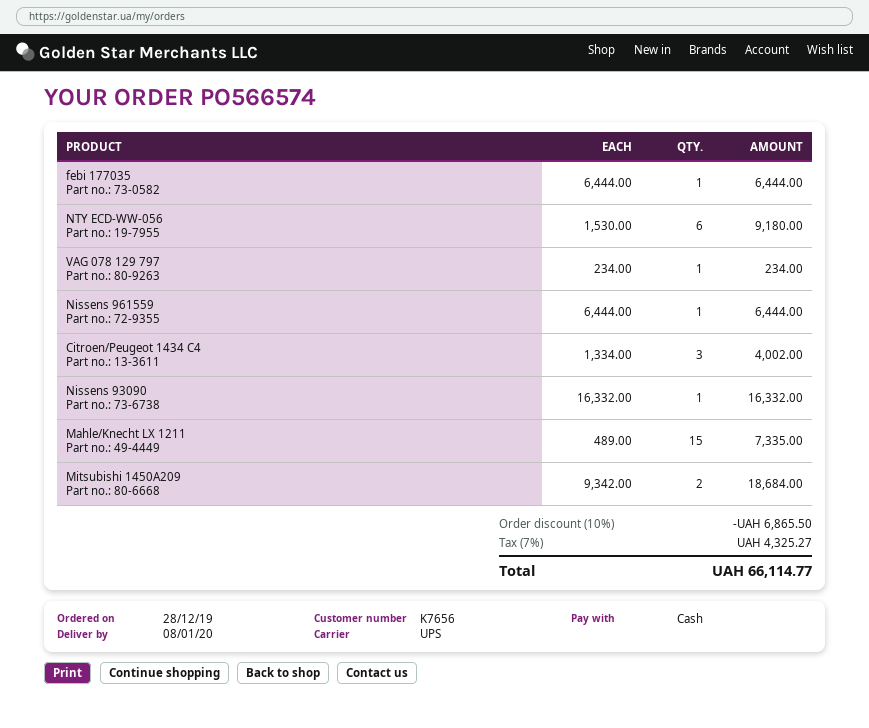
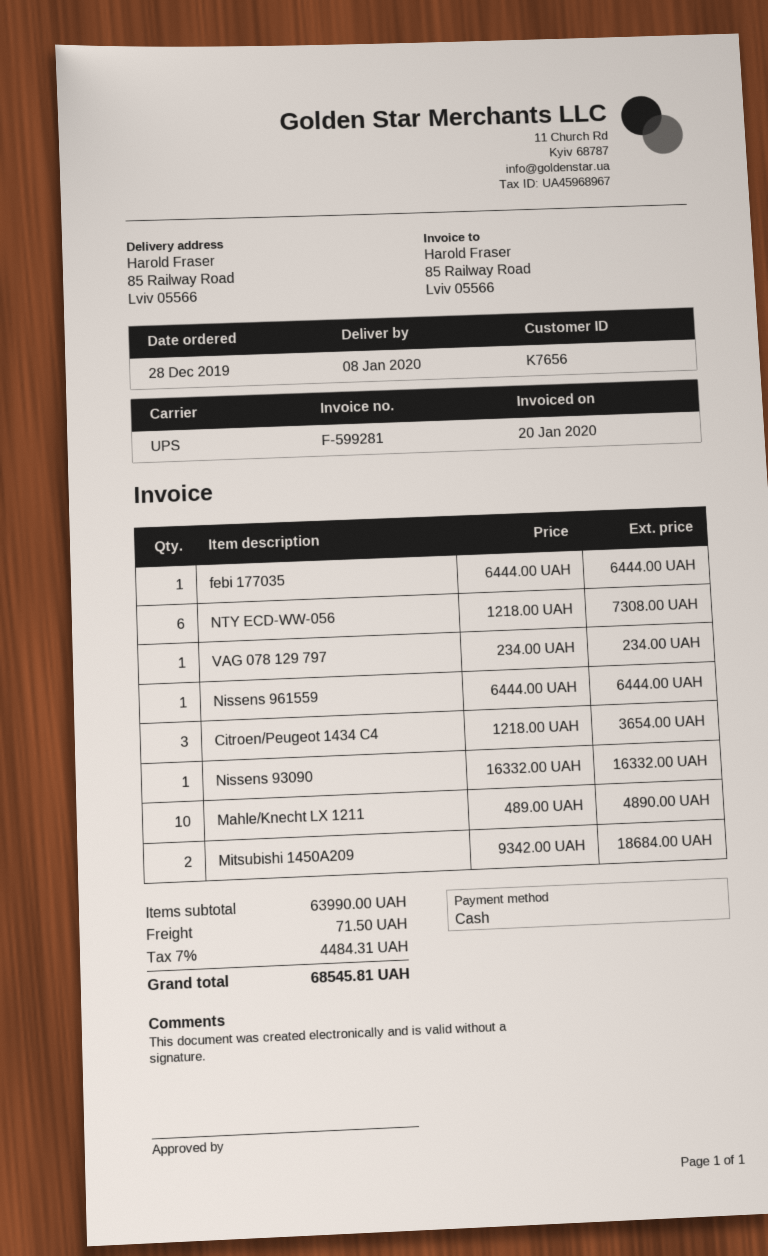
NTY ECD-WW-056: 6 x 1530.00 = 9180.00 -> 6 x 1218.00 = 7308.00
Citroen/Peugeot 1434 C4: 3 x 1334.00 = 4002.00 -> 3 x 1218.00 = 3654.00
Mahle/Knecht LX 1211: 15 x 489.00 = 7335.00 -> 10 x 489.00 = 4890.00
discount: 10% = 6865.50 -> none
shipping: none -> 71.50
tax: 7% = 4325.27 -> 7% = 4484.31
total: 66114.77 -> 68545.81

